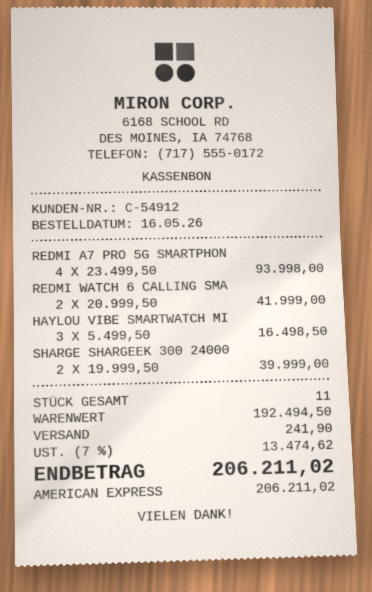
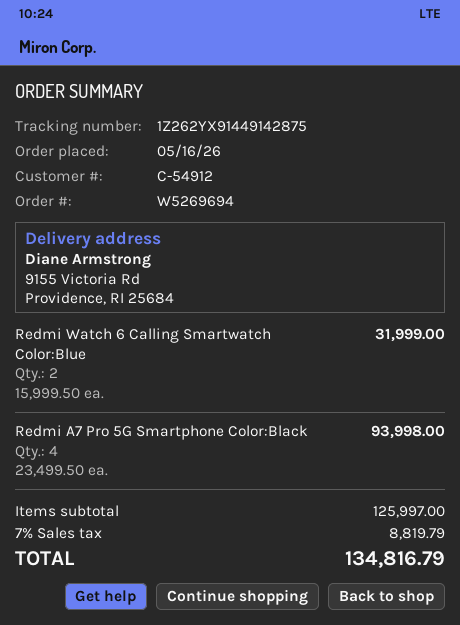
REDMI WATCH 6 CALLING SMA: 2 x 20999.50 = 41999.00 -> 2 x 15999.50 = 31999.00
HAYLOU VIBE SMARTWATCH MI: 3 x 5499.50 = 16498.50 -> none
SHARGE SHARGEEK 300 24000: 2 x 19999.50 = 39999.00 -> none
subtotal: 192494.50 -> 125997.00
shipping: 241.90 -> none
tax: 7% = 13474.62 -> 7% = 8819.79
total: 206211.02 -> 134816.79

